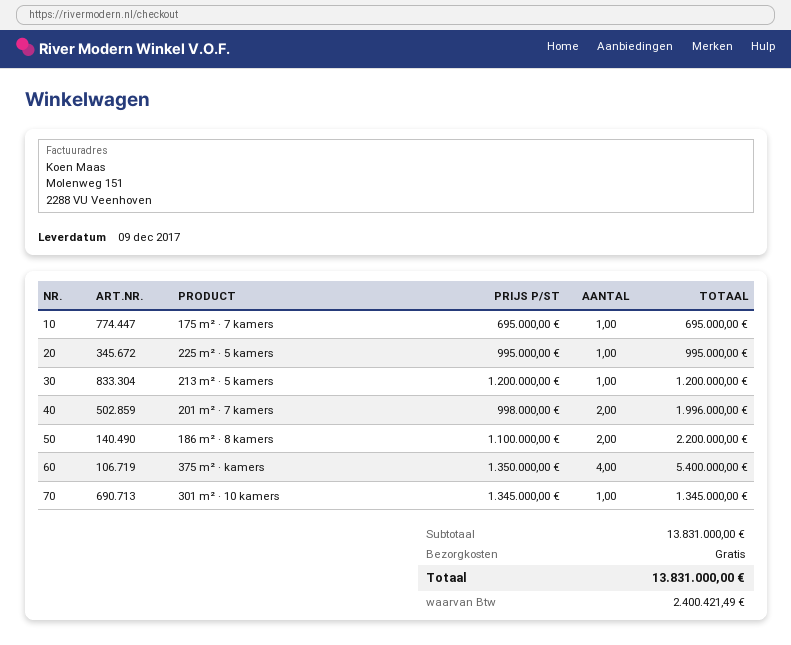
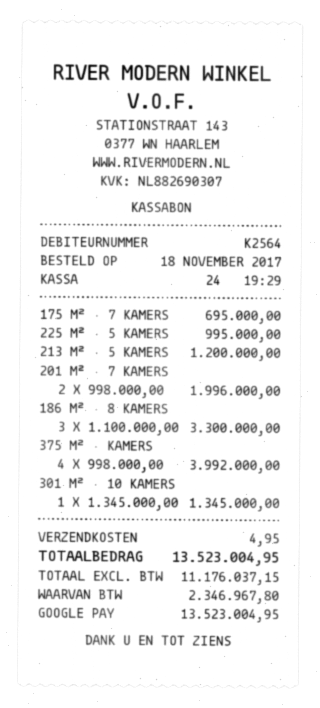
186 m² · 8 kamers: 2 x 1100000.00 = 2200000.00 -> 3 x 1100000.00 = 3300000.00
375 m² · kamers: 4 x 1350000.00 = 5400000.00 -> 4 x 998000.00 = 3992000.00
shipping: 0.00 -> 4.95
tax: 2400421.49 -> 2346967.80
total: 13831000.00 -> 13523004.95

